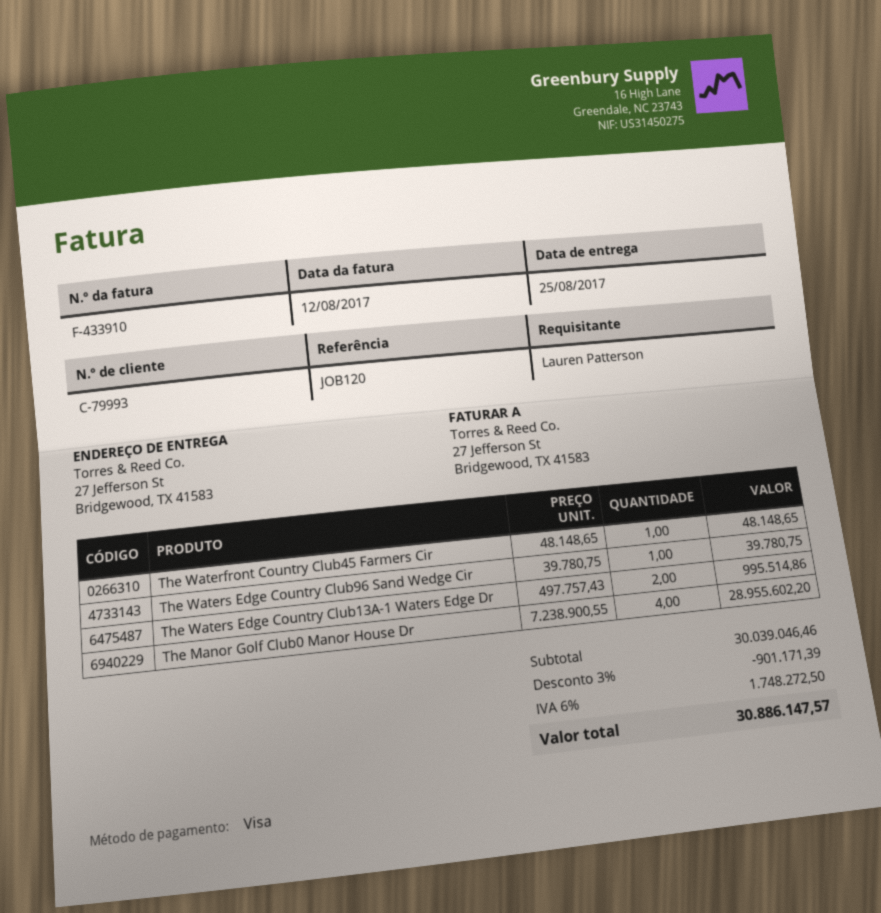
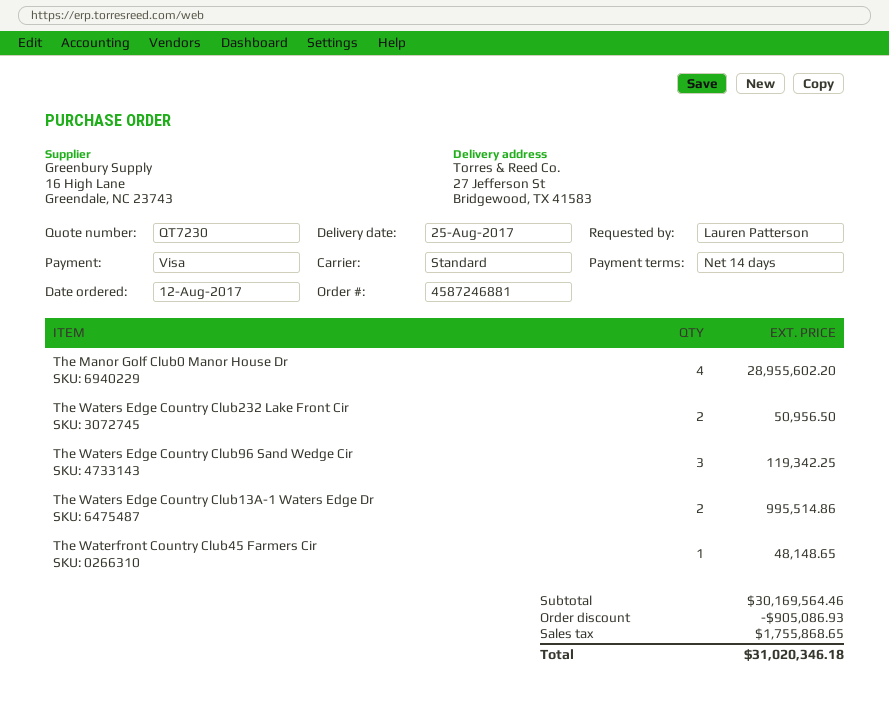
The Waters Edge Country Club96 Sand Wedge Cir: 1 for 39780.75 -> 3 for 119342.25
The Waters Edge Country Club232 Lake Front Cir: none -> 2 for 50956.50
subtotal: 30039046.46 -> 30169564.46
discount: 901171.39 -> 905086.93
tax: 1748272.50 -> 1755868.65
total: 30886147.57 -> 31020346.18

